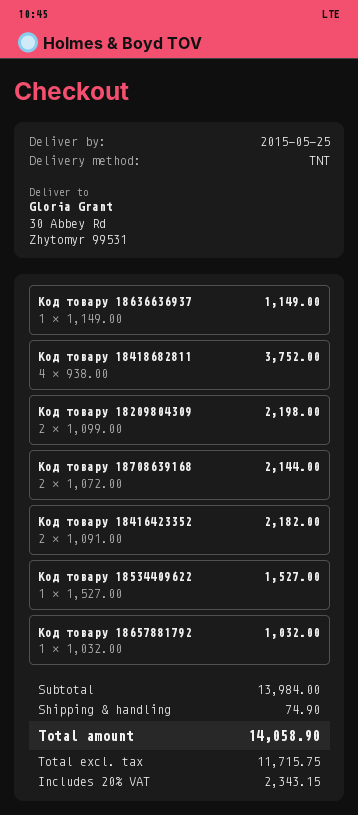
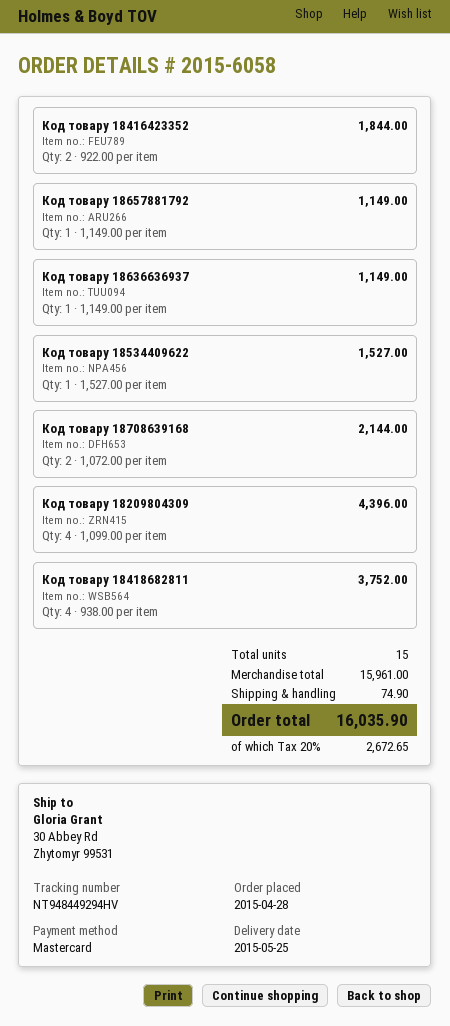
Код товару 18209804309: 2 x 1099.00 = 2198.00 -> 4 x 1099.00 = 4396.00
Код товару 18416423352: 2 x 1091.00 = 2182.00 -> 2 x 922.00 = 1844.00
Код товару 18657881792: 1 x 1032.00 = 1032.00 -> 1 x 1149.00 = 1149.00
subtotal: 13984.00 -> 15961.00
tax: 20% = 2343.15 -> 20% = 2672.65
total: 14058.90 -> 16035.90

